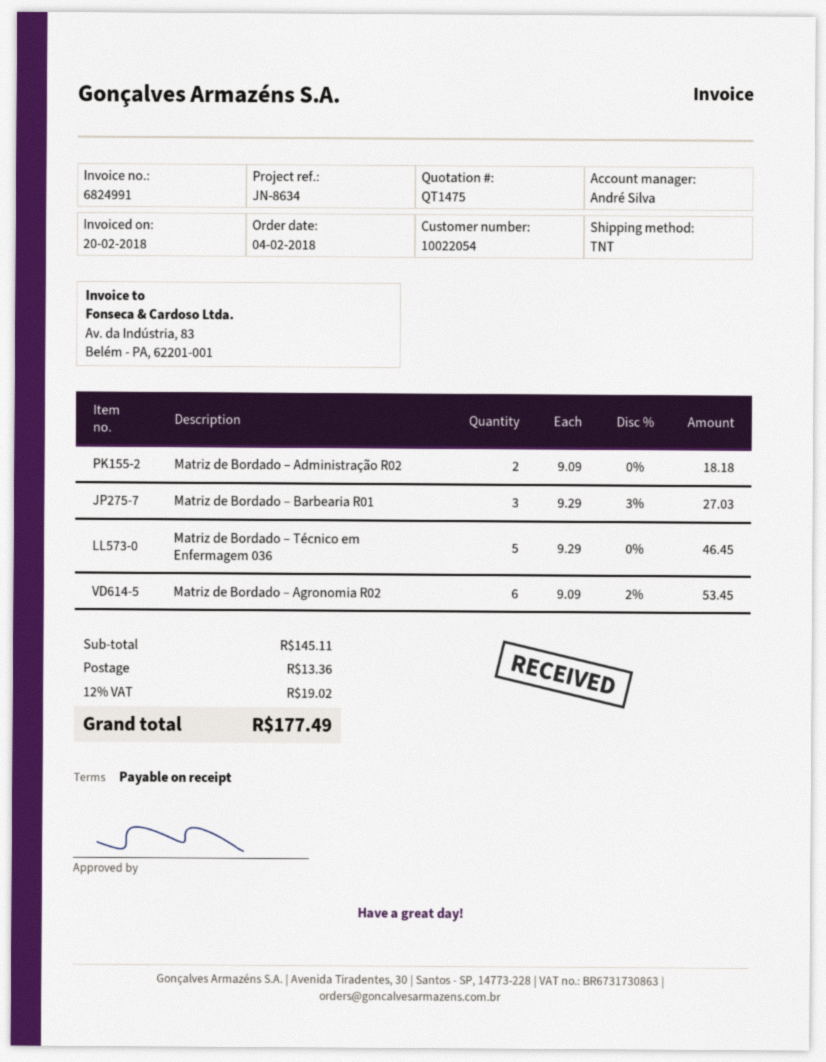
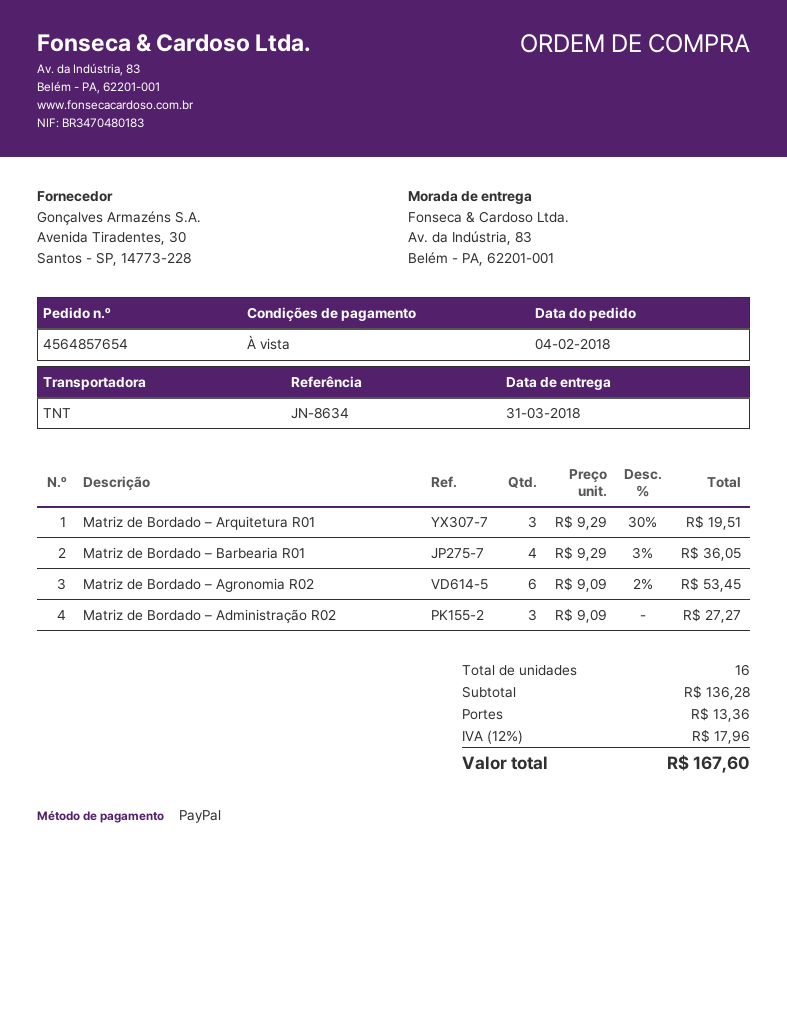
Matriz de Bordado – Administração R02: 2 x 9.09 = 18.18 -> 3 x 9.09 = 27.27
Matriz de Bordado – Barbearia R01: 3 x 9.29 - 3% = 27.03 -> 4 x 9.29 - 3% = 36.05
Matriz de Bordado – Técnico em Enfermagem 036: 5 x 9.29 = 46.45 -> none
Matriz de Bordado – Arquitetura R01: none -> 3 x 9.29 - 30% = 19.51
subtotal: 145.11 -> 136.28
tax: 12% = 19.02 -> 12% = 17.96
total: 177.49 -> 167.60

